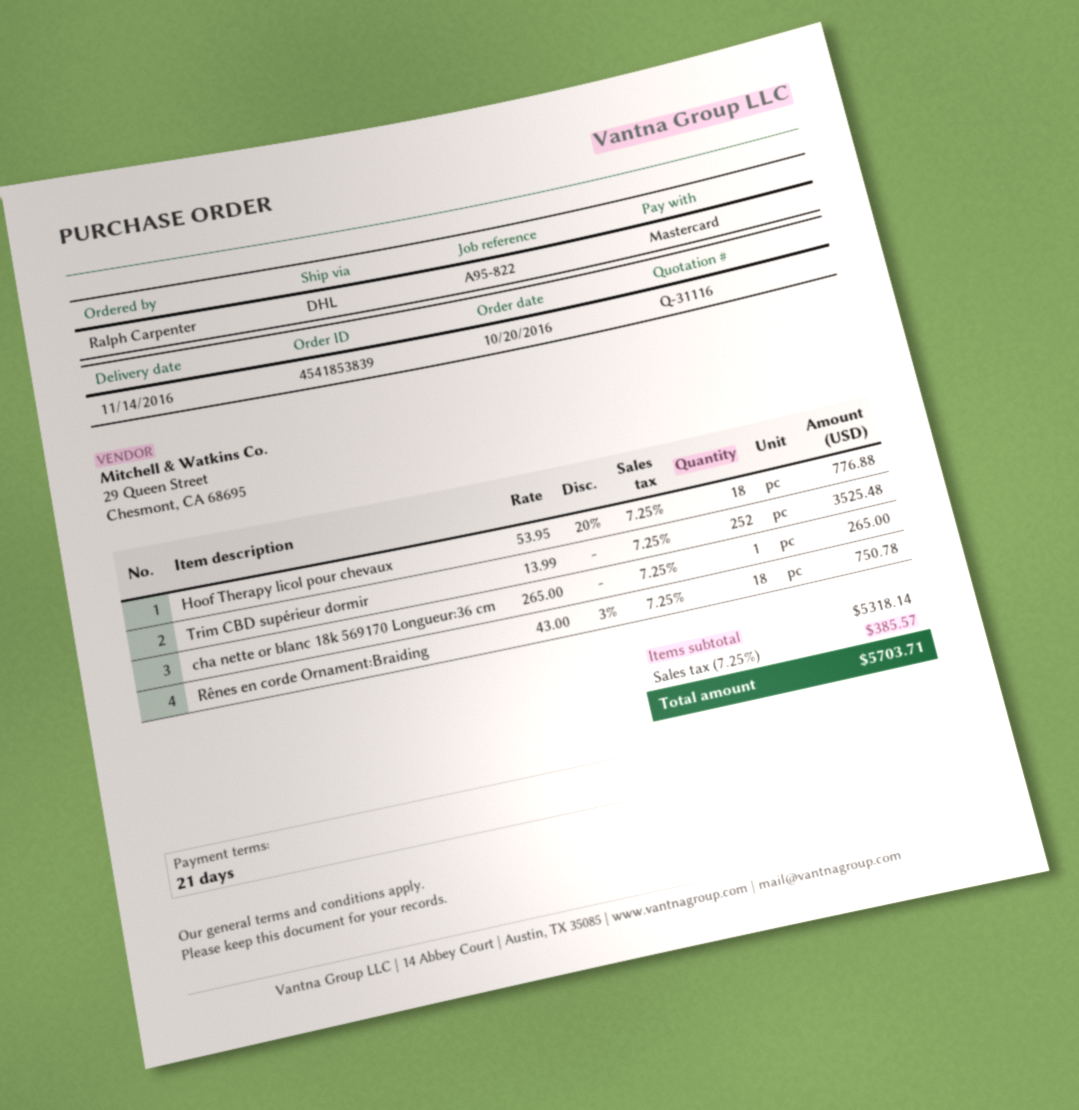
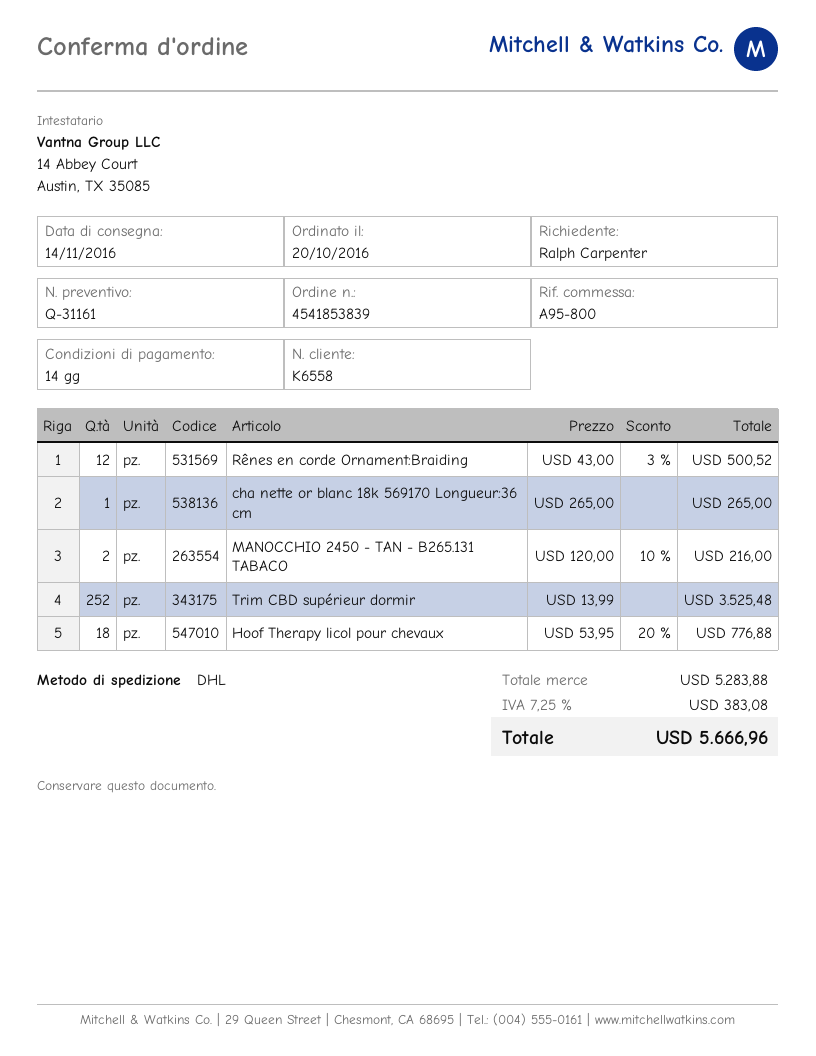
quote number: Q-31116 -> Q-31161
payment terms: 21 days -> 14 days
reference: A95-822 -> A95-800
Rênes en corde Ornament:Braiding: 18 x 43.00 - 3% = 750.78 -> 12 x 43.00 - 3% = 500.52
MANOCCHIO 2450 - TAN - B265.131 TABACO: none -> 2 x 120.00 - 10% = 216.00
subtotal: 5318.14 -> 5283.88
tax: 7.25% = 385.57 -> 7.25% = 383.08
total: 5703.71 -> 5666.96

